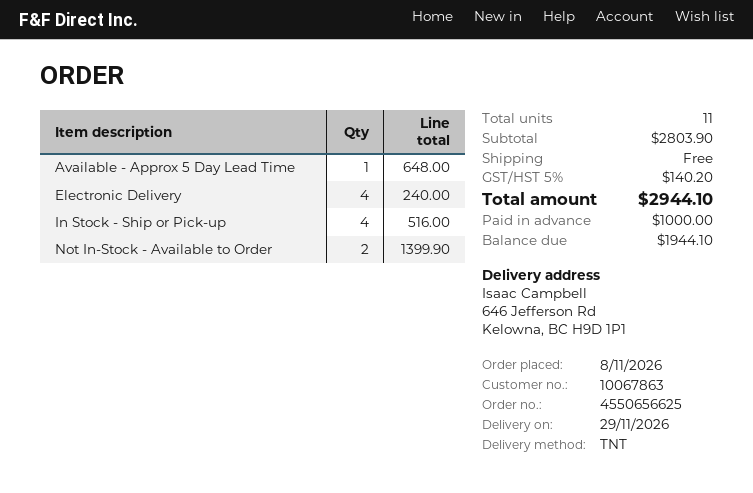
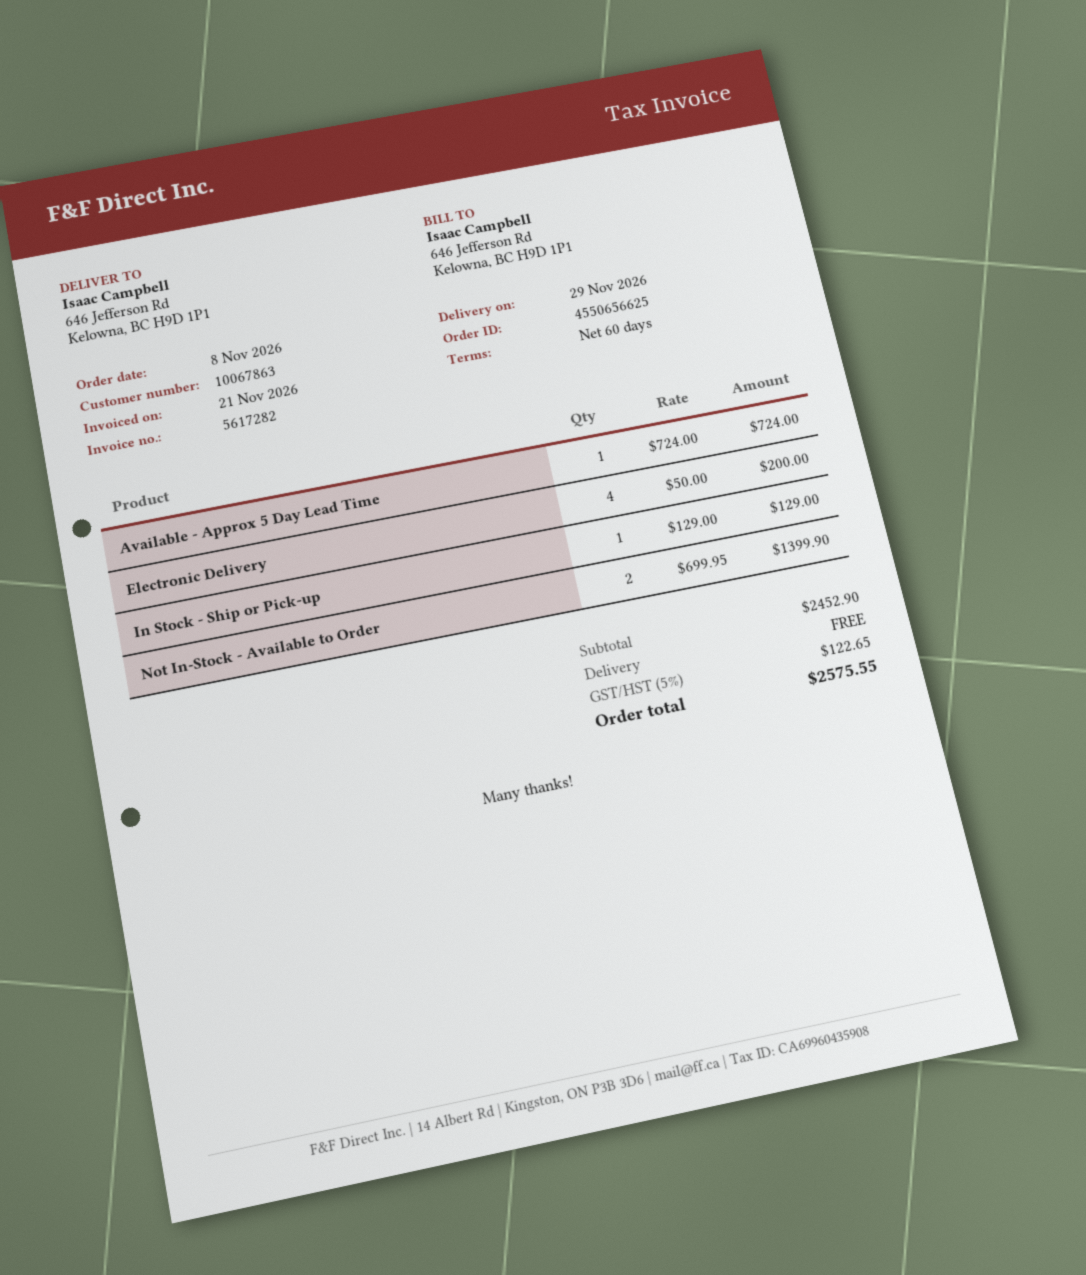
Available - Approx 5 Day Lead Time: 1 for 648.00 -> 1 for 724.00
Electronic Delivery: 4 for 240.00 -> 4 for 200.00
In Stock - Ship or Pick-up: 4 for 516.00 -> 1 for 129.00
subtotal: 2803.90 -> 2452.90
tax: 5% = 140.20 -> 5% = 122.65
total: 2944.10 -> 2575.55

